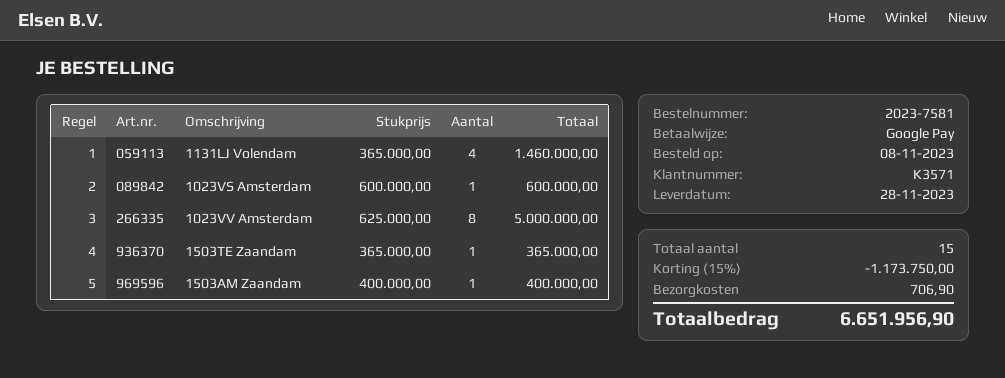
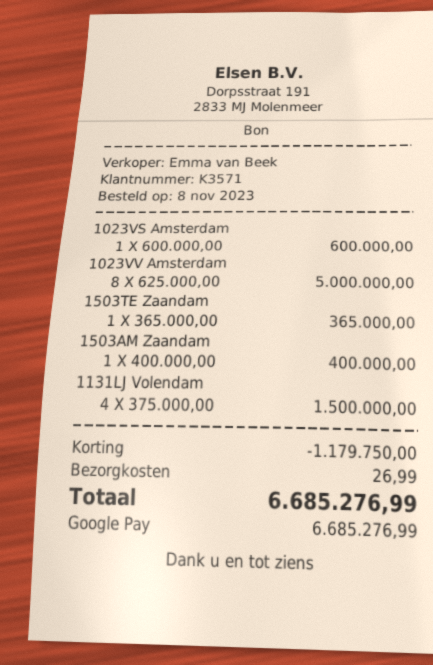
1131LJ Volendam: 4 x 365000.00 = 1460000.00 -> 4 x 375000.00 = 1500000.00
discount: 1173750.00 -> 1179750.00
shipping: 706.90 -> 26.99
total: 6651956.90 -> 6685276.99

